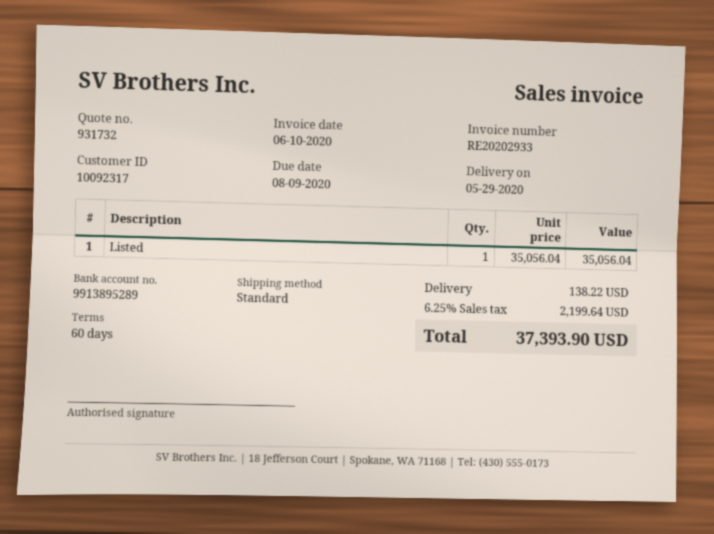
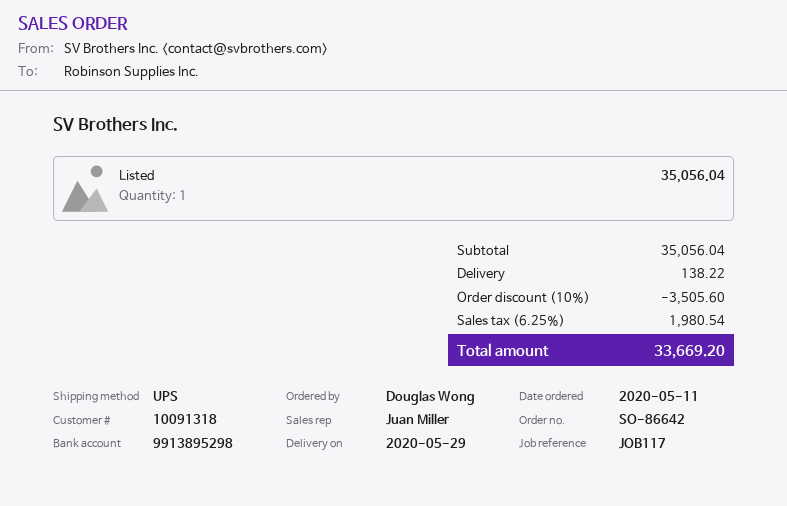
customer number: 10092317 -> 10091318
bank account: 9913895289 -> 9913895298
shipping method: standard -> UPS
discount: none -> 10% = 3505.60
tax: 6.25% = 2199.64 -> 6.25% = 1980.54
total: 37393.90 -> 33669.20

